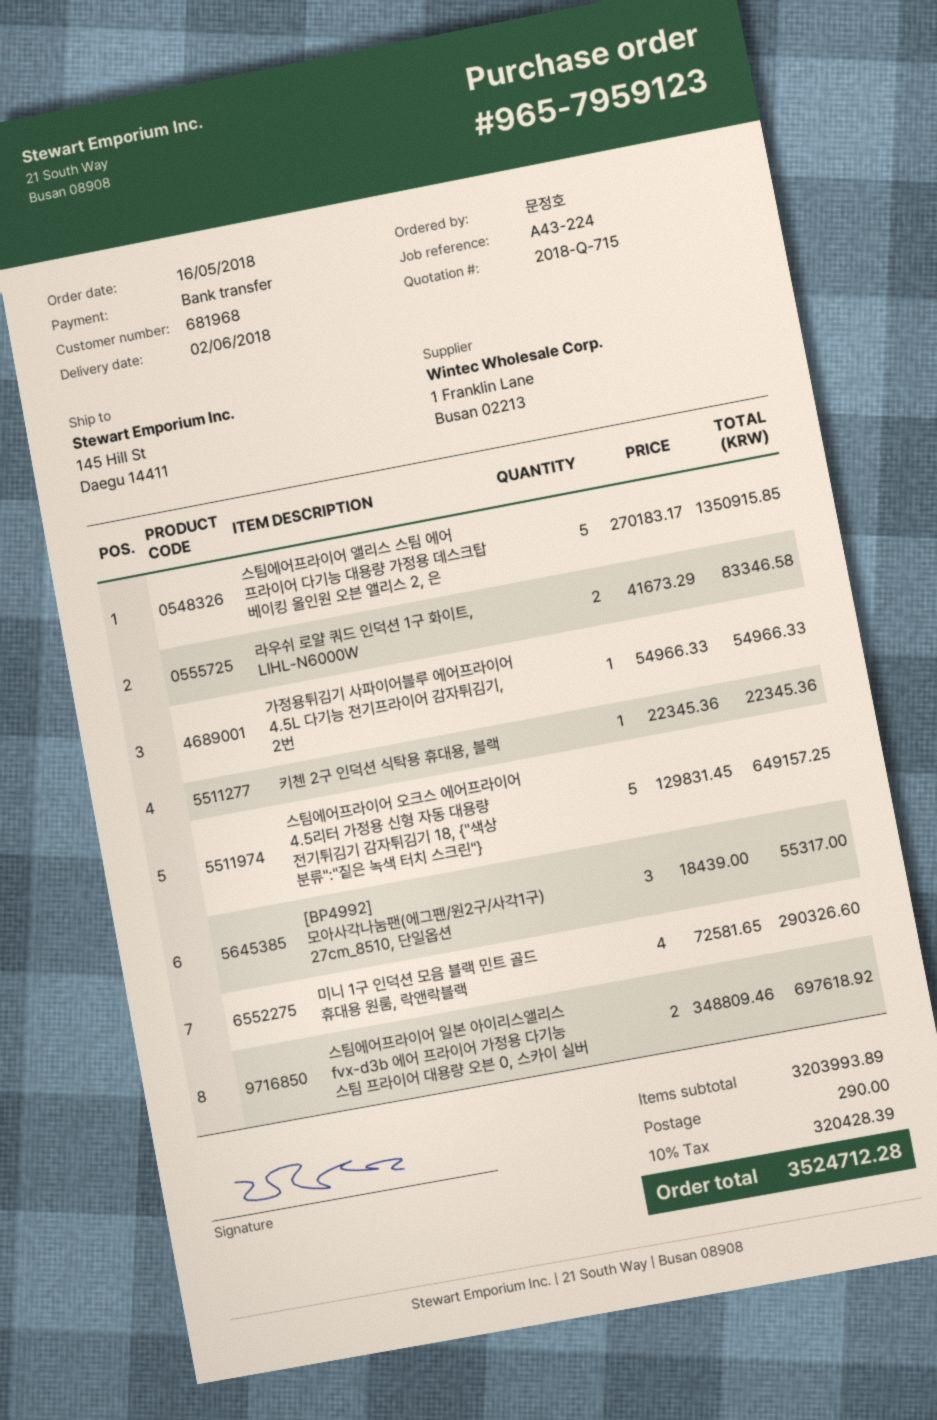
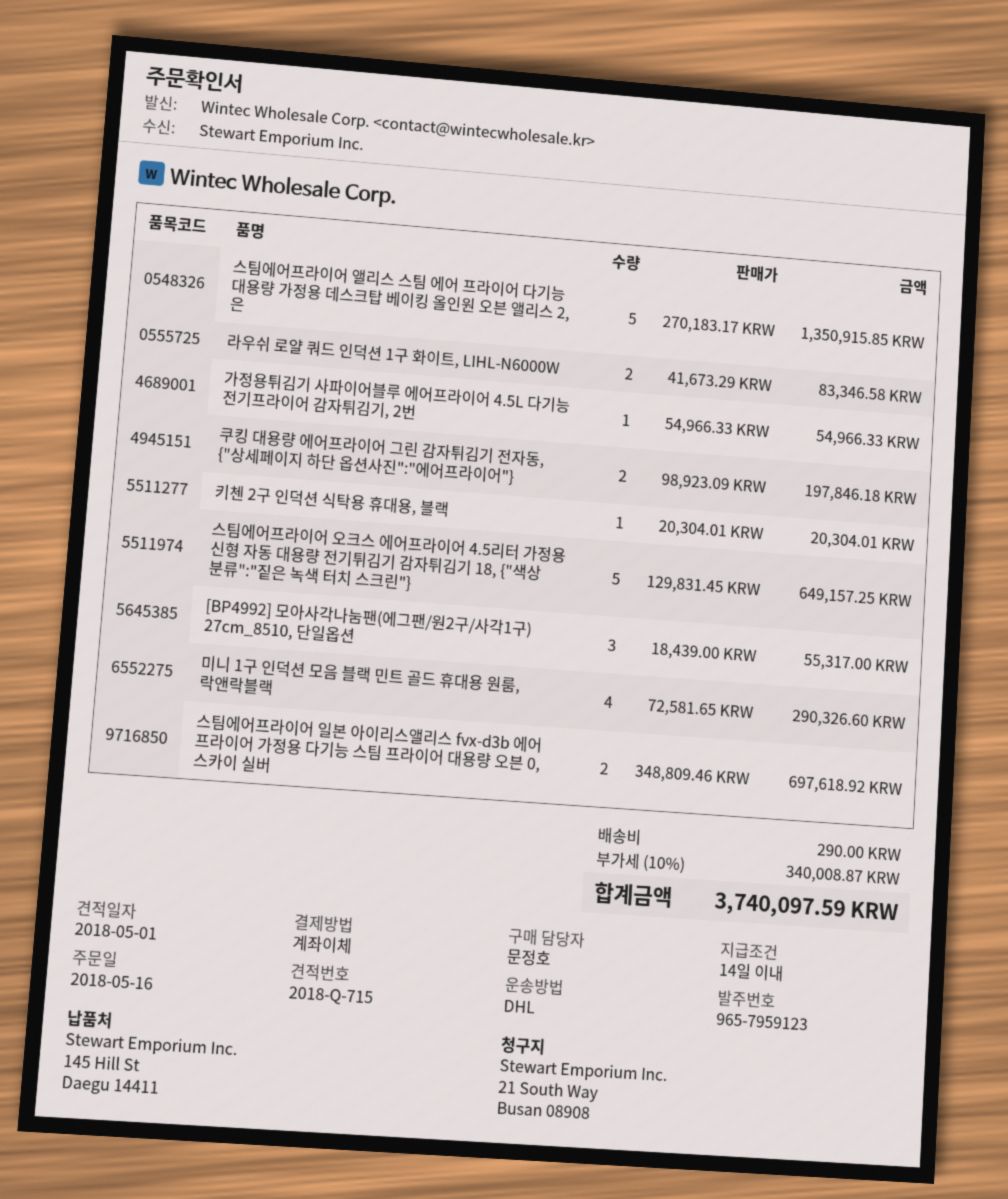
키첸 2구 인덕션 식탁용 휴대용, 블랙: 1 x 22345.36 = 22345.36 -> 1 x 20304.01 = 20304.01
쿠킹 대용량 에어프라이어 그린 감자튀김기 전자동, {"상세페이지 하단 옵션사진":"에어프라이어"}: none -> 2 x 98923.09 = 197846.18
tax: 10% = 320428.39 -> 10% = 340008.87
total: 3524712.28 -> 3740097.59

